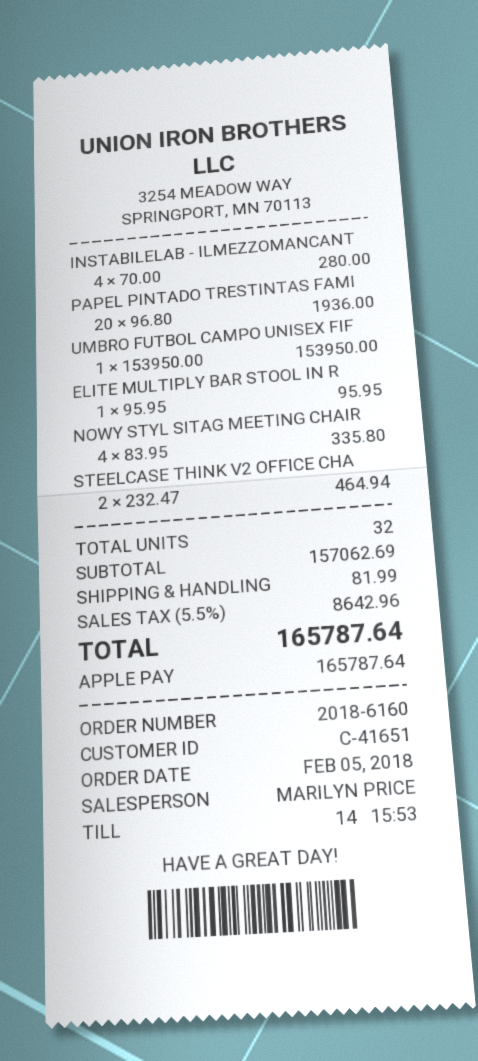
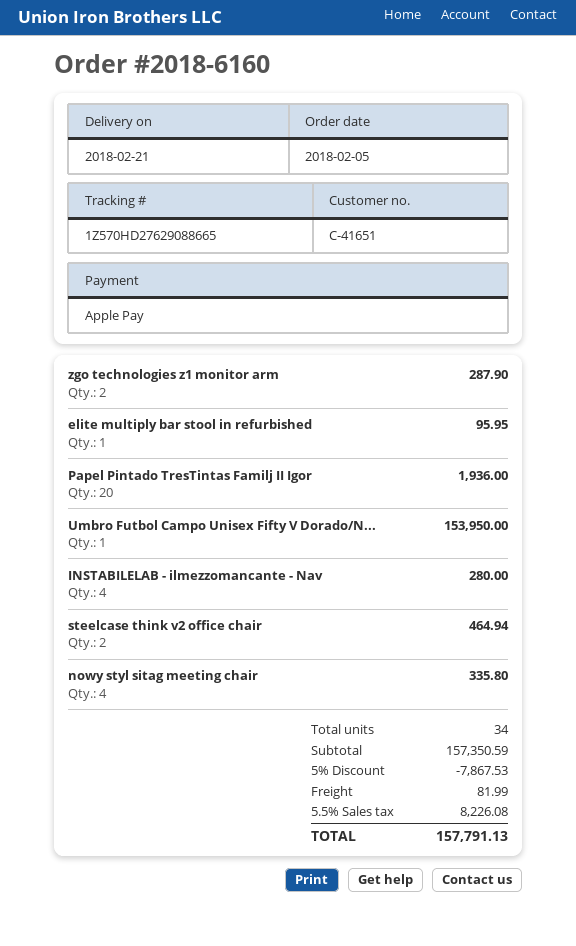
zgo technologies z1 monitor arm: none -> 2 for 287.90
total quantity: 32 -> 34
subtotal: 157062.69 -> 157350.59
discount: none -> 5% = 7867.53
tax: 5.5% = 8642.96 -> 5.5% = 8226.08
total: 165787.64 -> 157791.13

